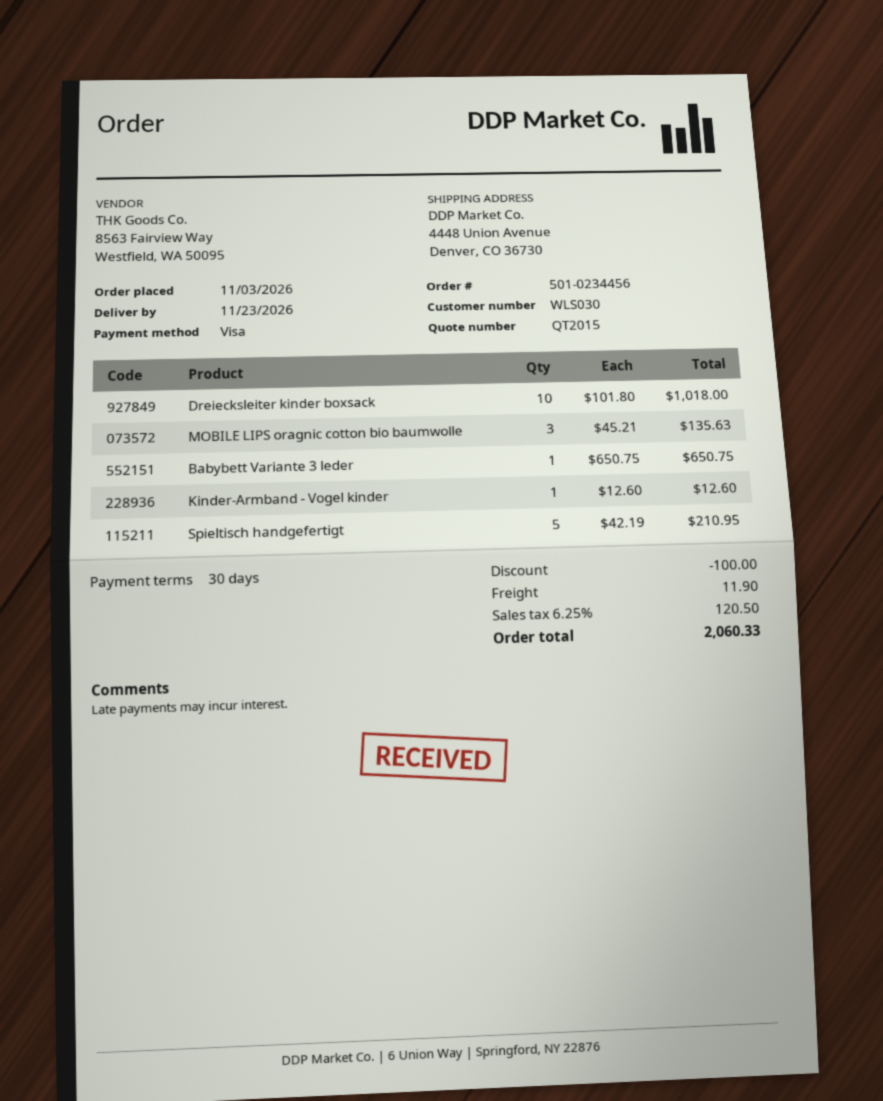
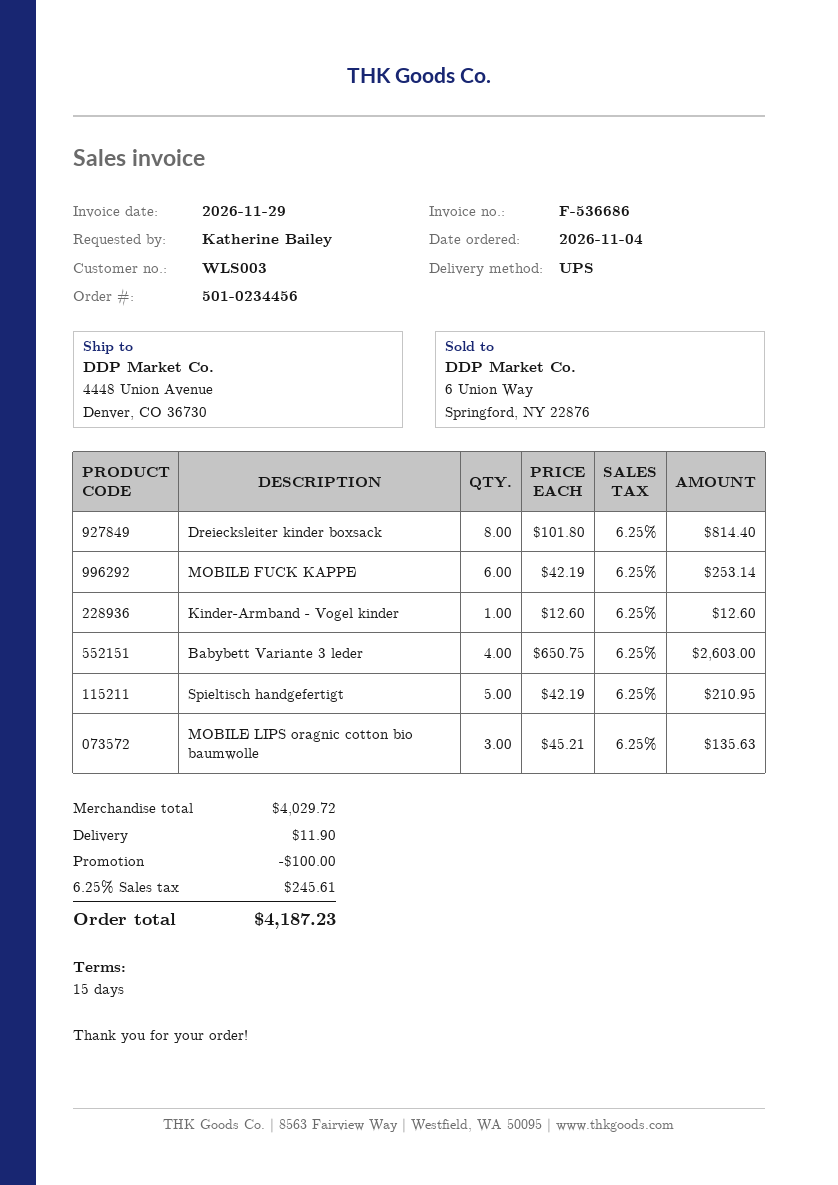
order date: 2026-11-03 -> 2026-11-04
payment terms: 30 days -> 15 days
customer number: WLS030 -> WLS003
Dreiecksleiter kinder boxsack: 10 x 101.80 = 1018.00 -> 8 x 101.80 = 814.40
Babybett Variante 3 leder: 1 x 650.75 = 650.75 -> 4 x 650.75 = 2603.00
MOBILE FUCK KAPPE: none -> 6 x 42.19 = 253.14
tax: 6.25% = 120.50 -> 6.25% = 245.61
total: 2060.33 -> 4187.23

